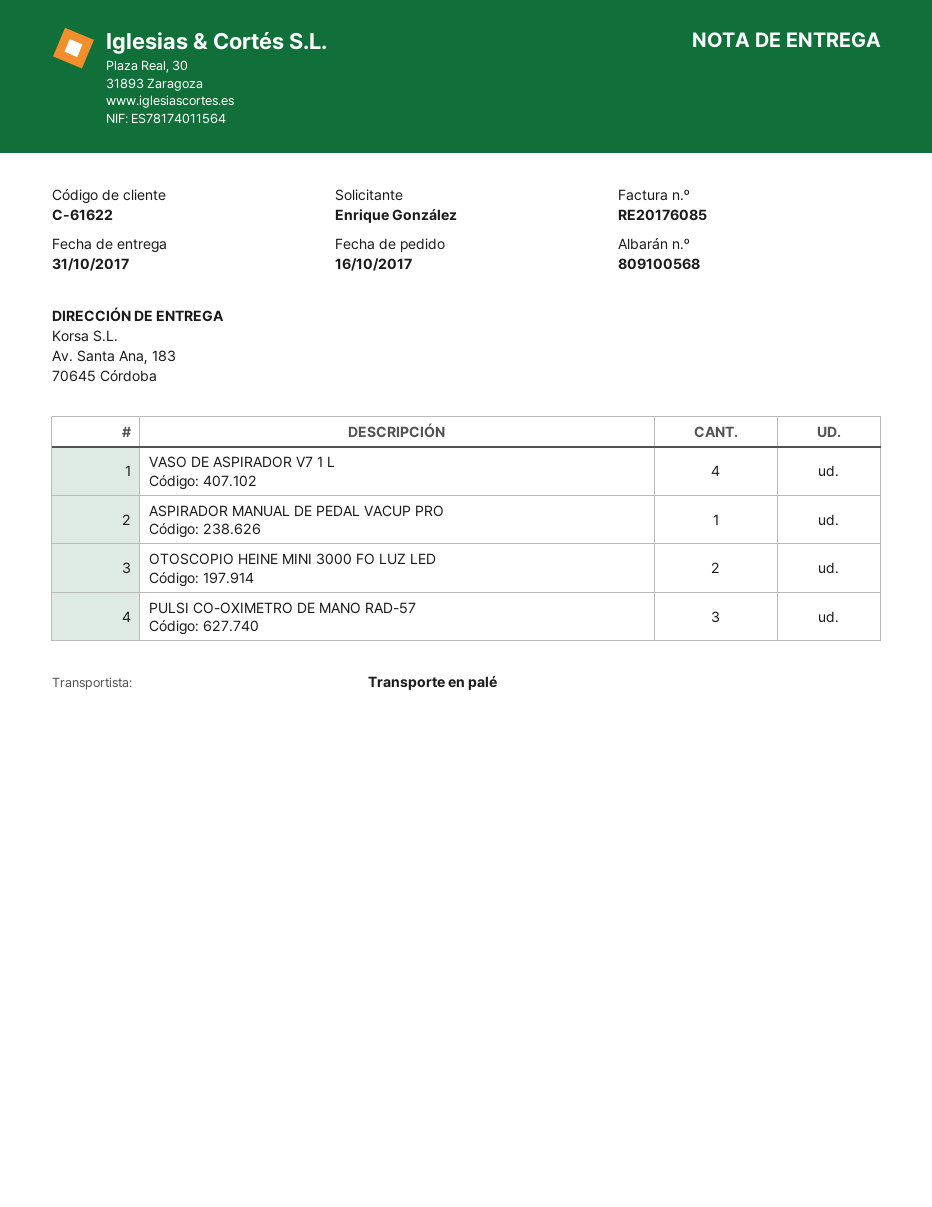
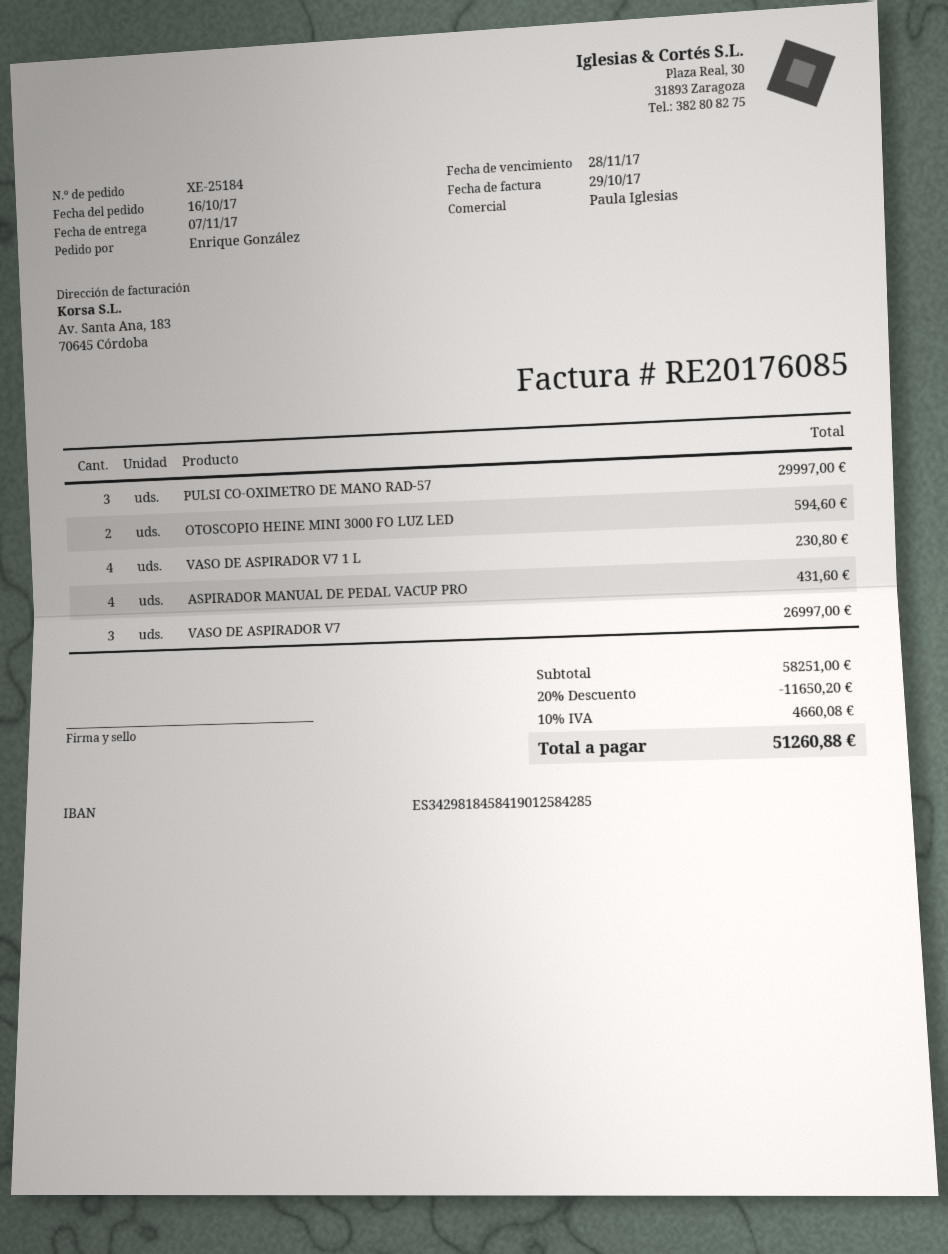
delivery date: 2017-10-31 -> 2017-11-07
ASPIRADOR MANUAL DE PEDAL VACUP PRO: 1 -> 4
VASO DE ASPIRADOR V7: none -> 3

